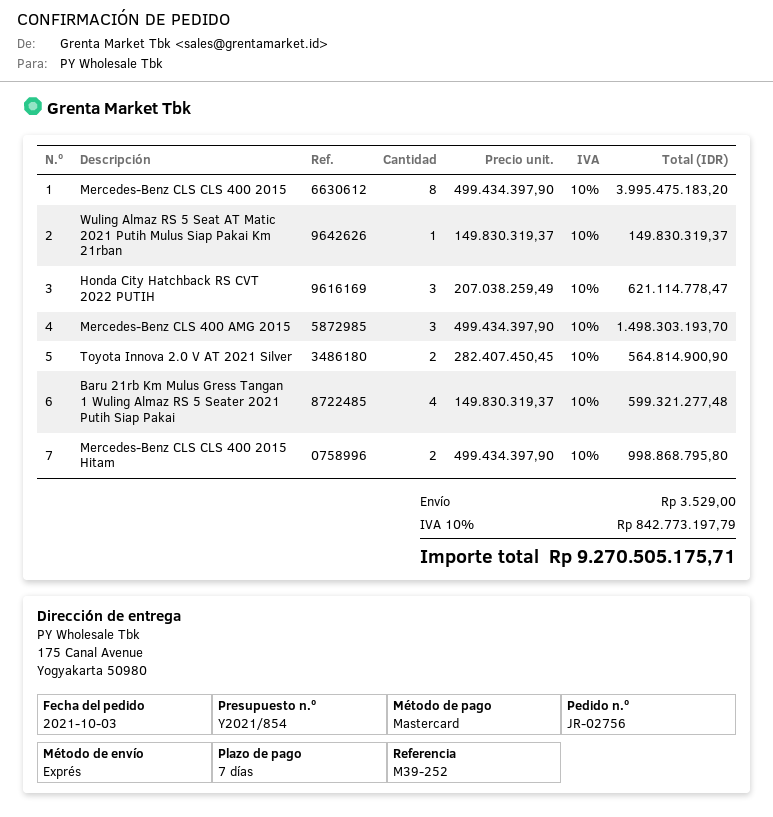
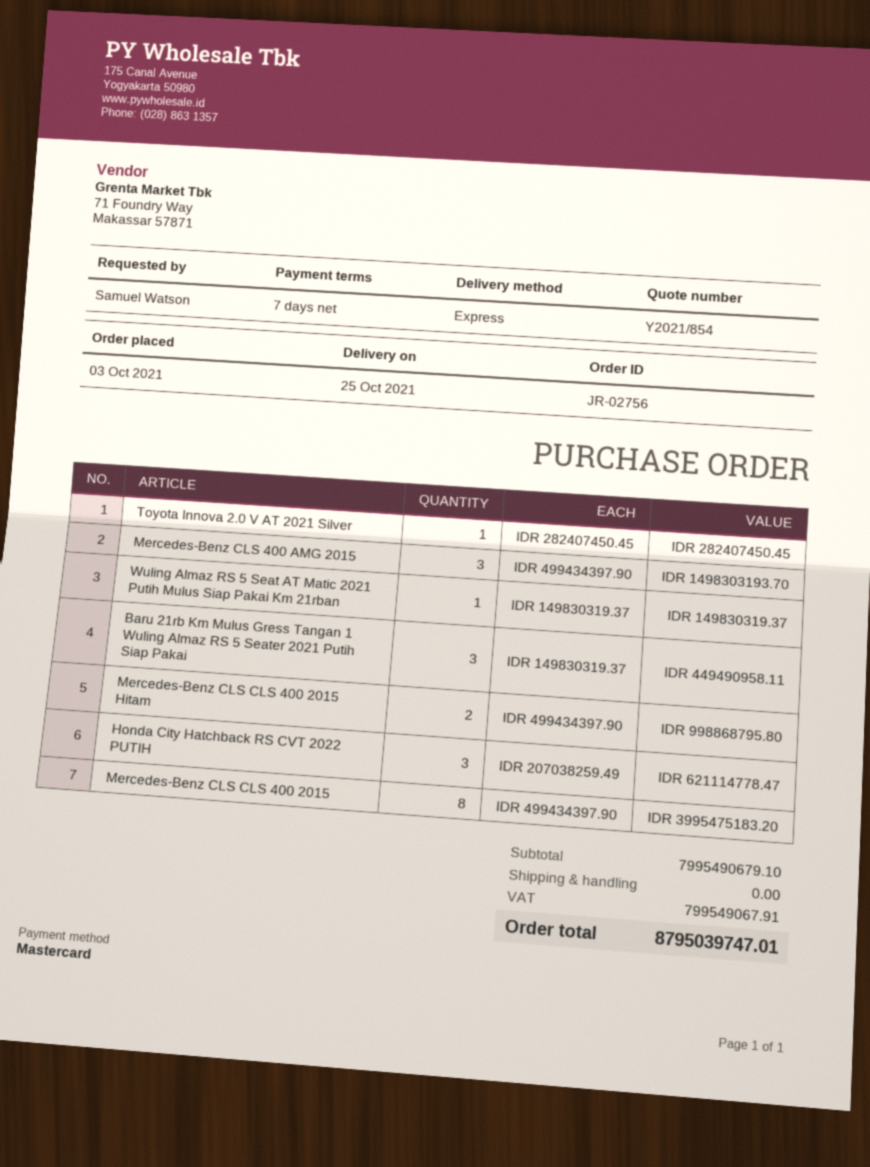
Toyota Innova 2.0 V AT 2021 Silver: 2 x 282407450.45 = 564814900.90 -> 1 x 282407450.45 = 282407450.45
Baru 21rb Km Mulus Gress Tangan 1 Wuling Almaz RS 5 Seater 2021 Putih Siap Pakai: 4 x 149830319.37 = 599321277.48 -> 3 x 149830319.37 = 449490958.11
shipping: 3529.00 -> 0.00
tax: 842773197.79 -> 799549067.91
total: 9270505175.71 -> 8795039747.01

